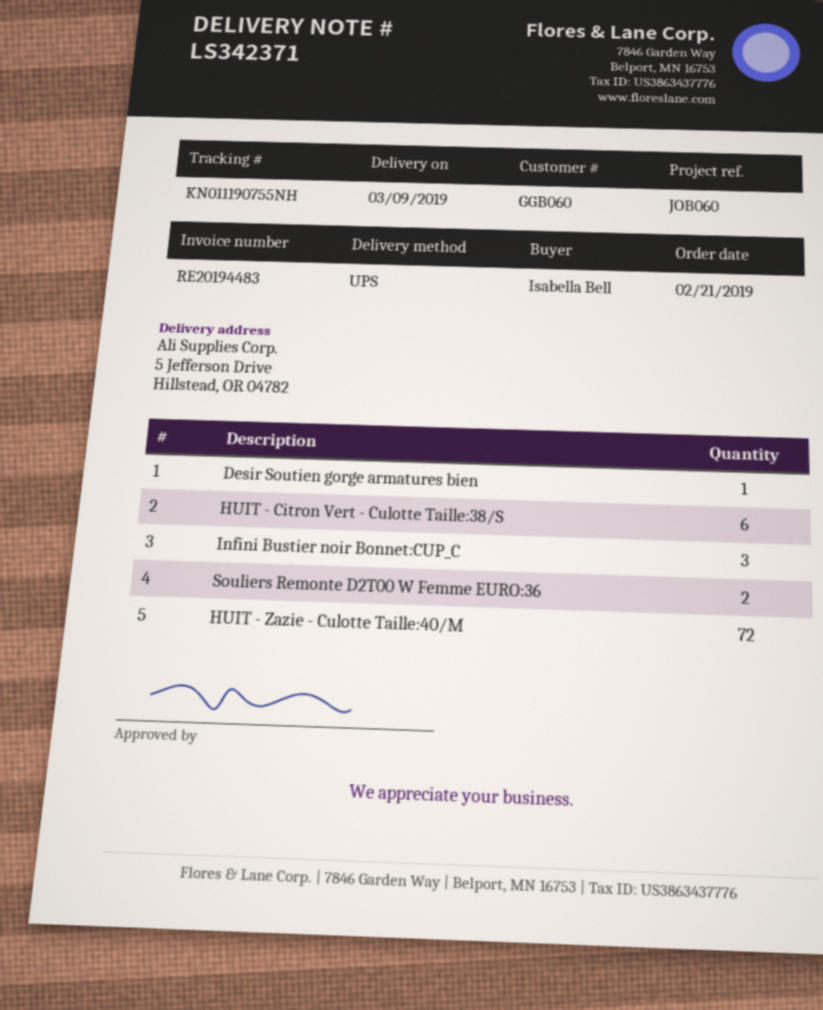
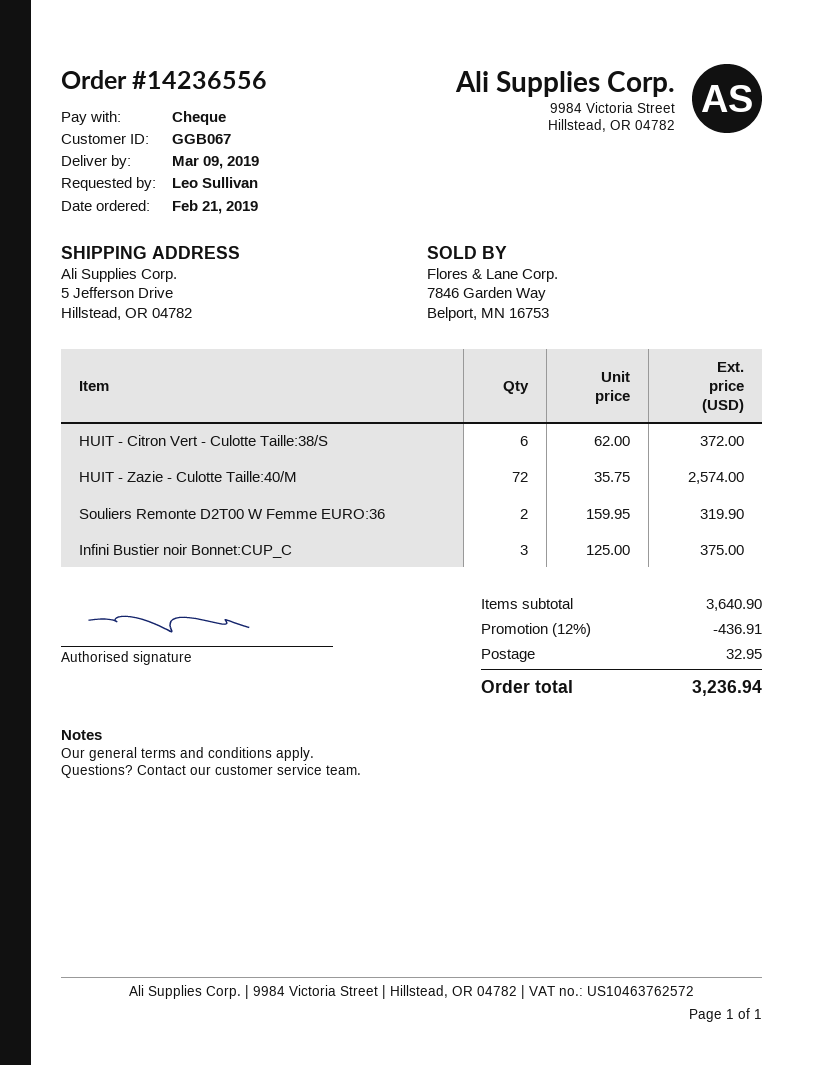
customer number: GGB060 -> GGB067
ordered by: Isabella Bell -> Leo Sullivan
Desir Soutien gorge armatures bien: 1 -> none

